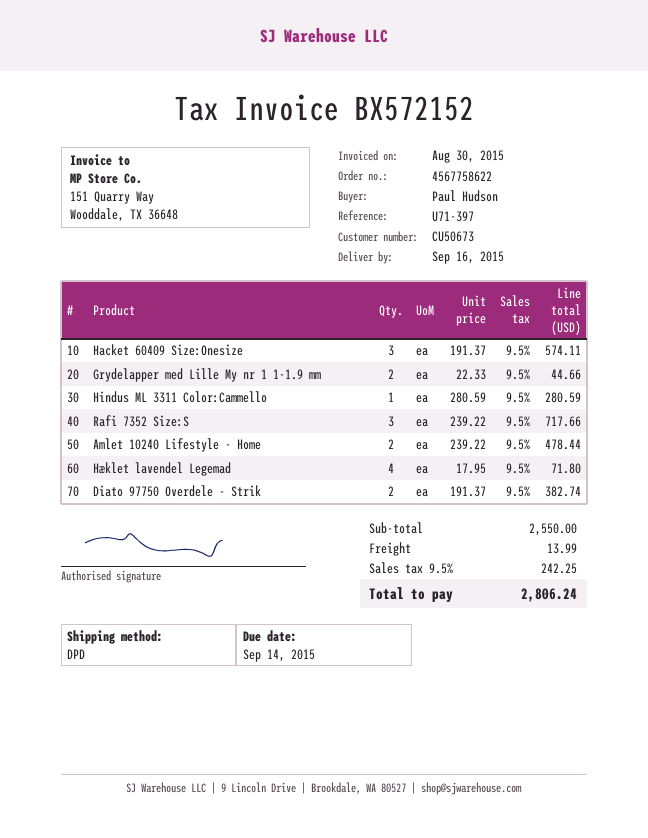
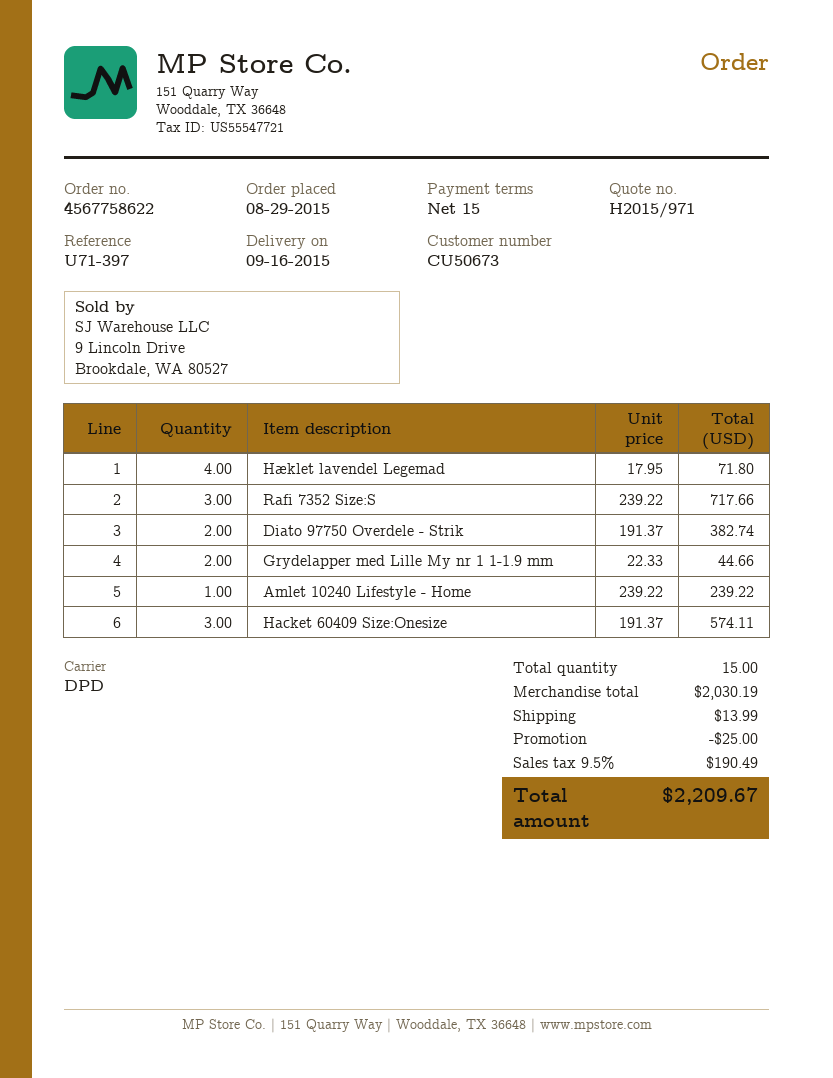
Hindus ML 3311 Color:Cammello: 1 x 280.59 = 280.59 -> none
Amlet 10240 Lifestyle - Home: 2 x 239.22 = 478.44 -> 1 x 239.22 = 239.22
subtotal: 2550.00 -> 2030.19
discount: none -> 25.00
tax: 9.5% = 242.25 -> 9.5% = 190.49
total: 2806.24 -> 2209.67

